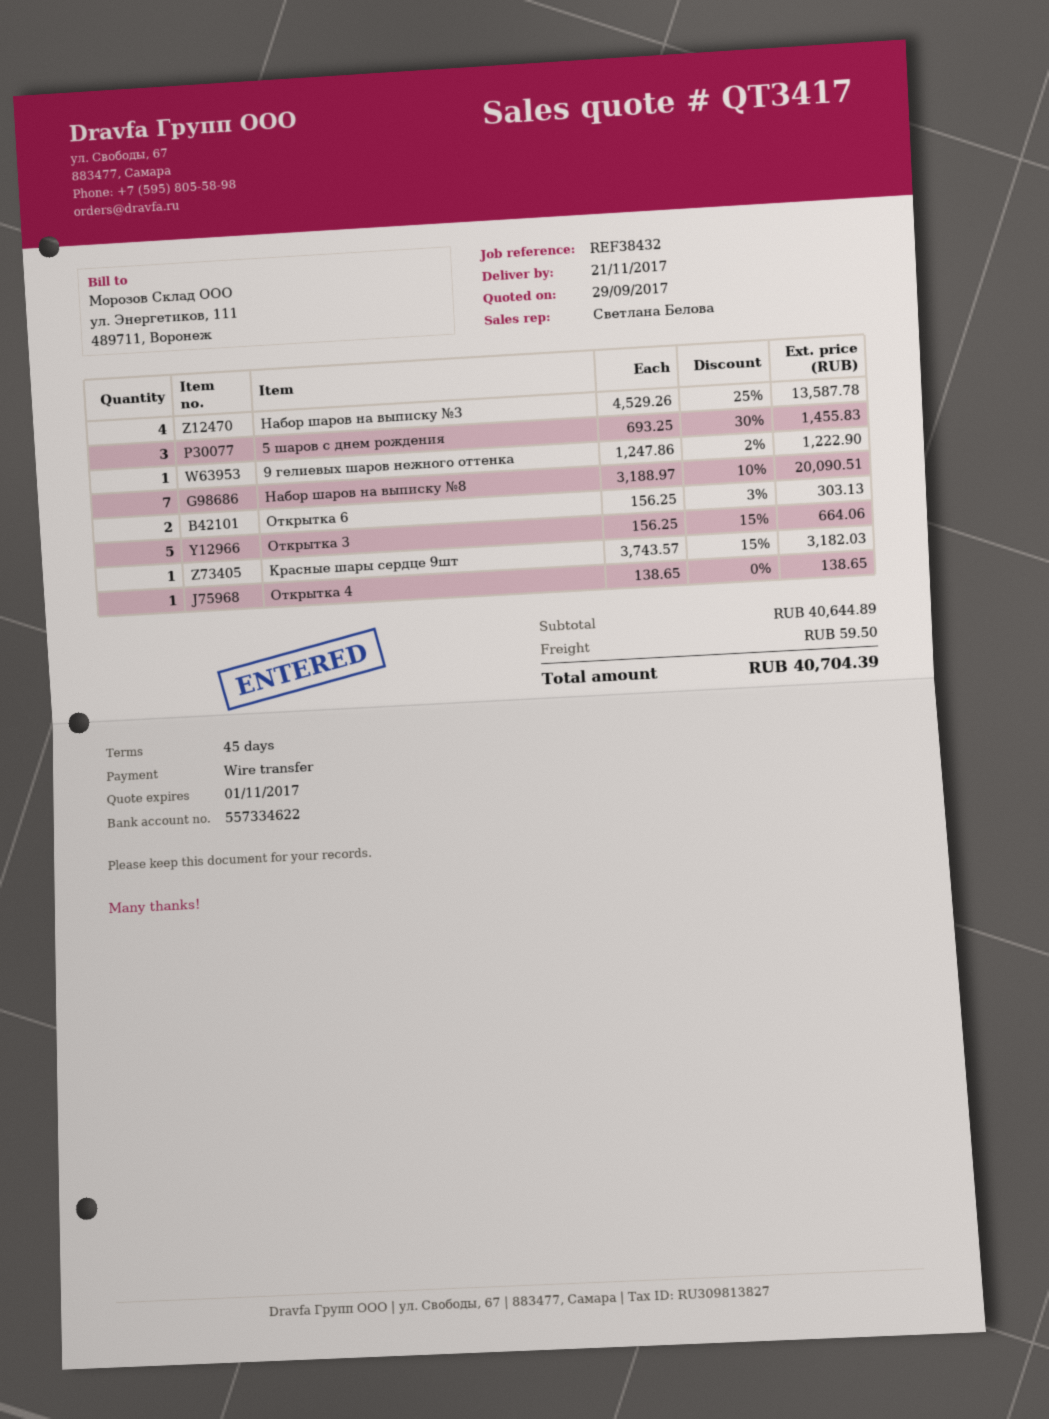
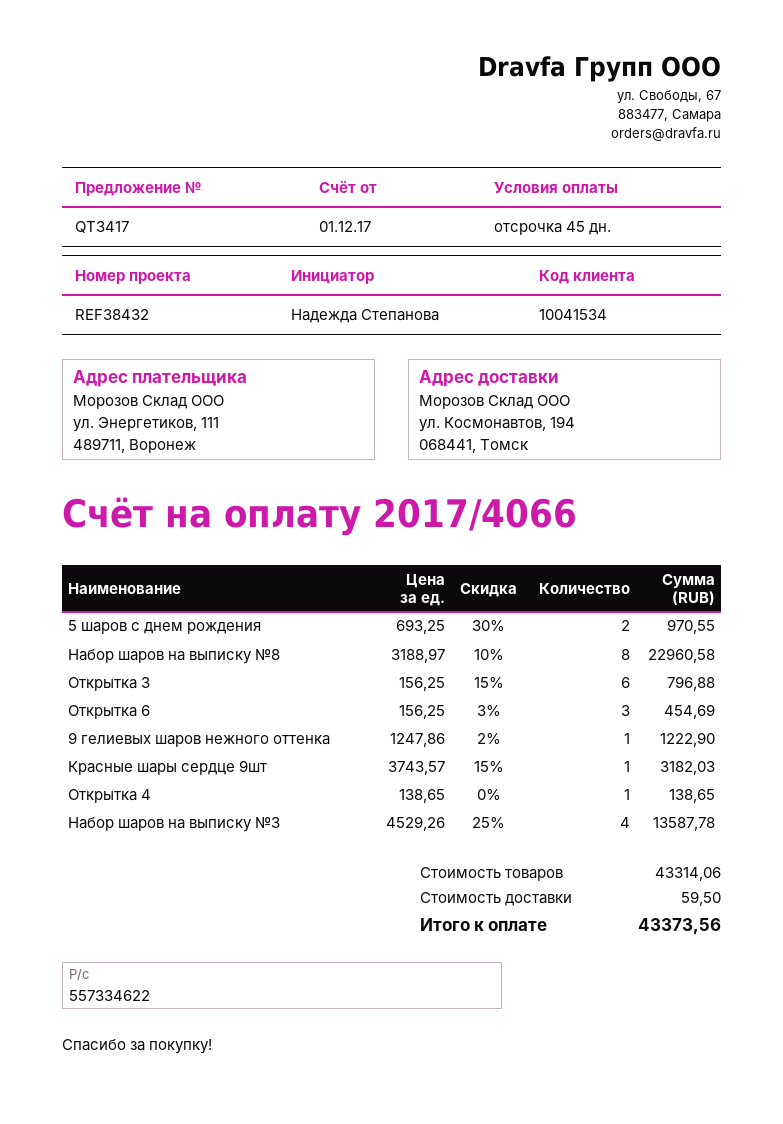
5 шаров с днем рождения: 3 x 693.25 - 30% = 1455.83 -> 2 x 693.25 - 30% = 970.55
Набор шаров на выписку №8: 7 x 3188.97 - 10% = 20090.51 -> 8 x 3188.97 - 10% = 22960.58
Открытка 6: 2 x 156.25 - 3% = 303.13 -> 3 x 156.25 - 3% = 454.69
Открытка 3: 5 x 156.25 - 15% = 664.06 -> 6 x 156.25 - 15% = 796.88
subtotal: 40644.89 -> 43314.06
total: 40704.39 -> 43373.56

